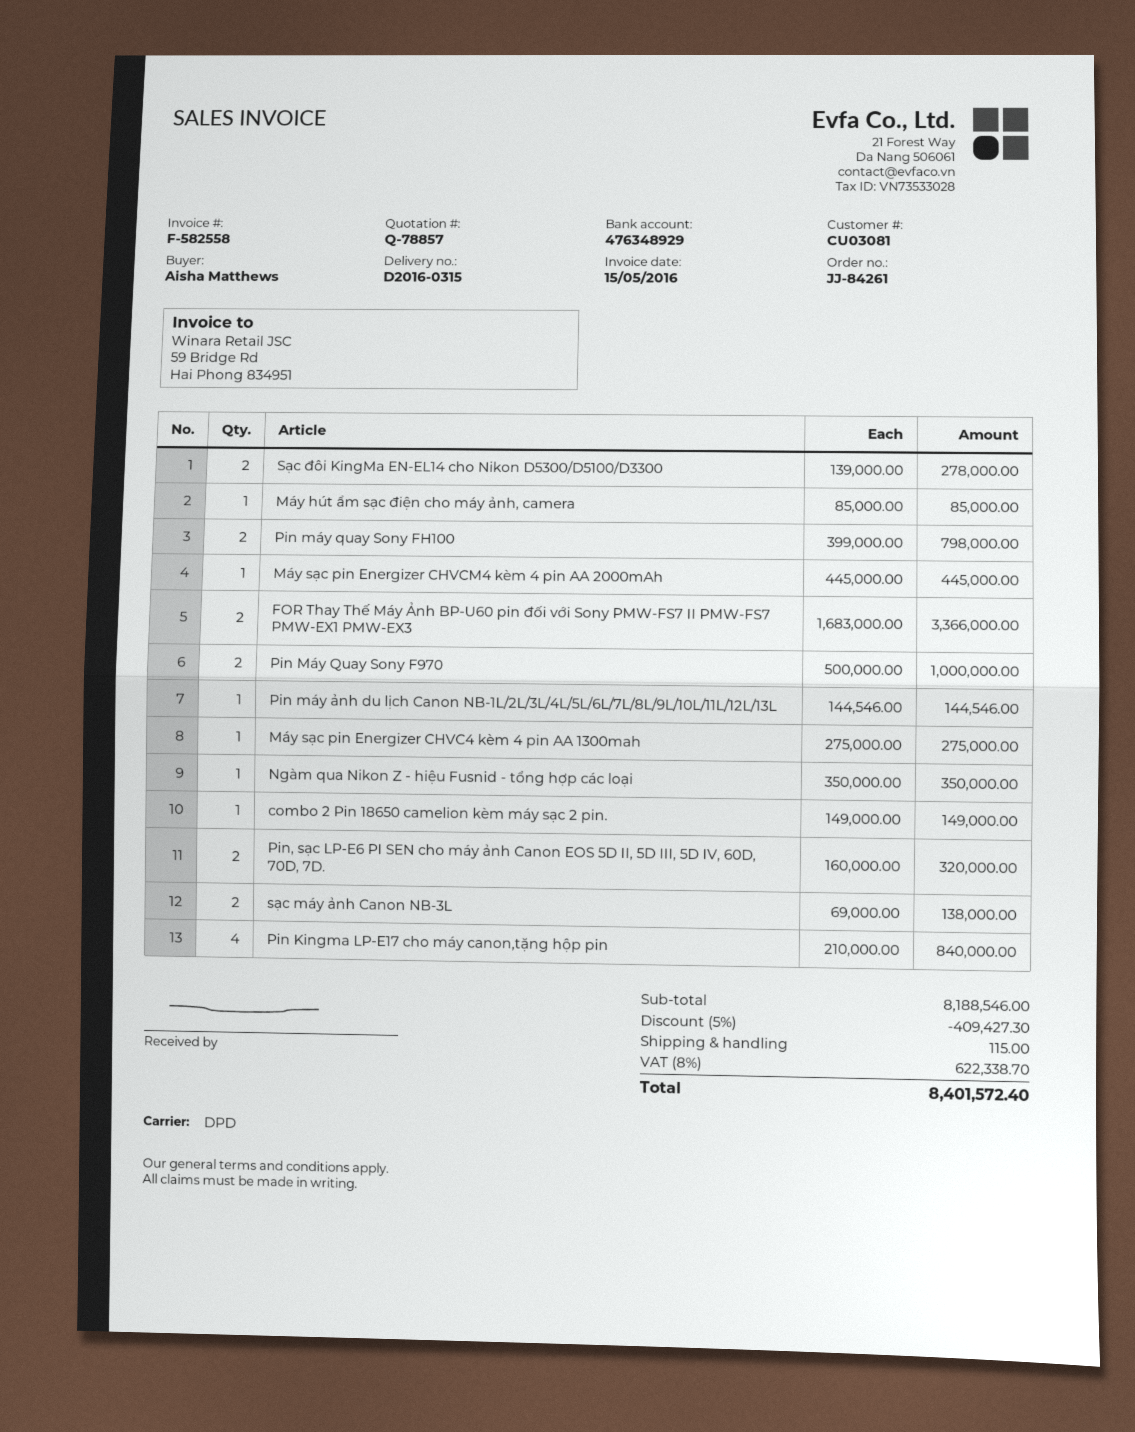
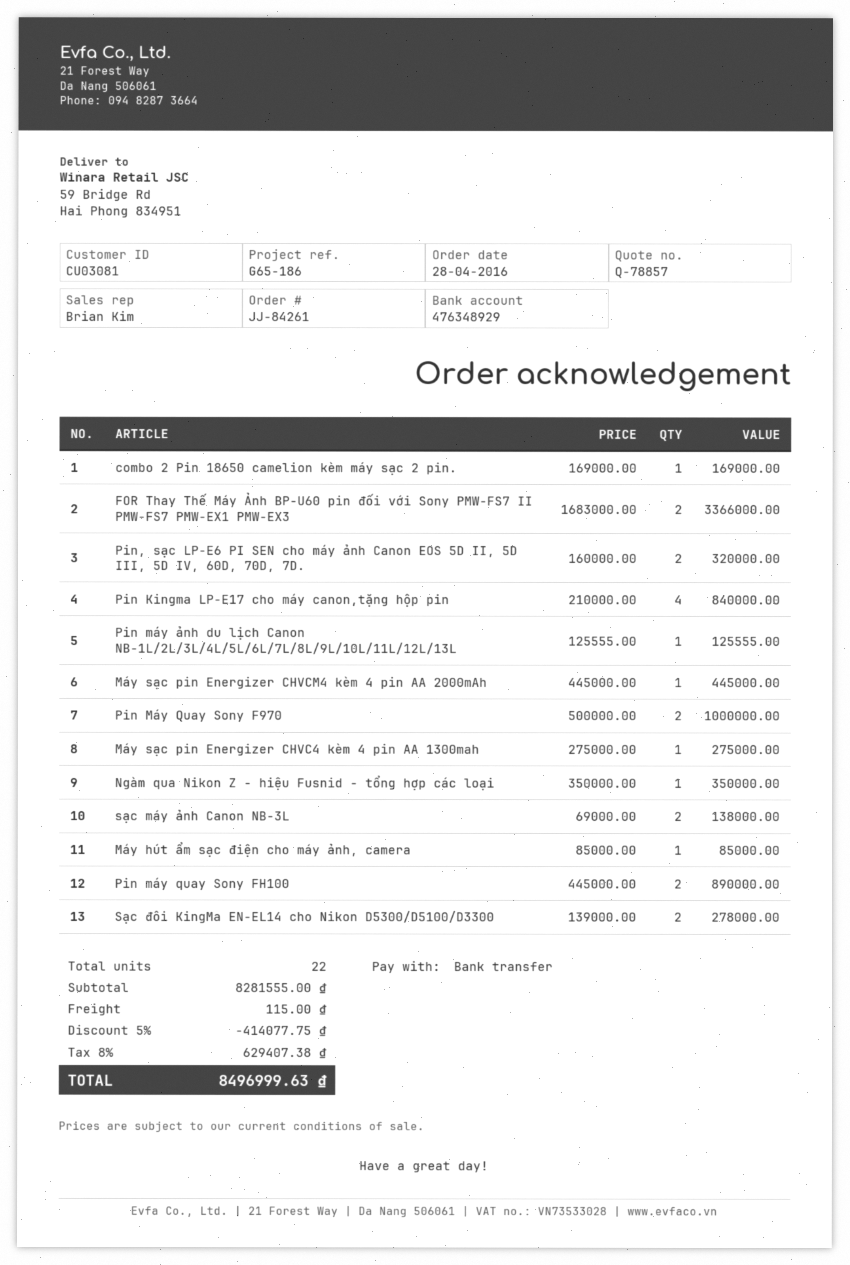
Pin máy quay Sony FH100: 2 x 399000.00 = 798000.00 -> 2 x 445000.00 = 890000.00
Pin máy ảnh du lịch Canon NB-1L/2L/3L/4L/5L/6L/7L/8L/9L/10L/11L/12L/13L: 1 x 144546.00 = 144546.00 -> 1 x 125555.00 = 125555.00
combo 2 Pin 18650 camelion kèm máy sạc 2 pin.: 1 x 149000.00 = 149000.00 -> 1 x 169000.00 = 169000.00
subtotal: 8188546.00 -> 8281555.00
discount: 5% = 409427.30 -> 5% = 414077.75
tax: 8% = 622338.70 -> 8% = 629407.38
total: 8401572.40 -> 8496999.63

